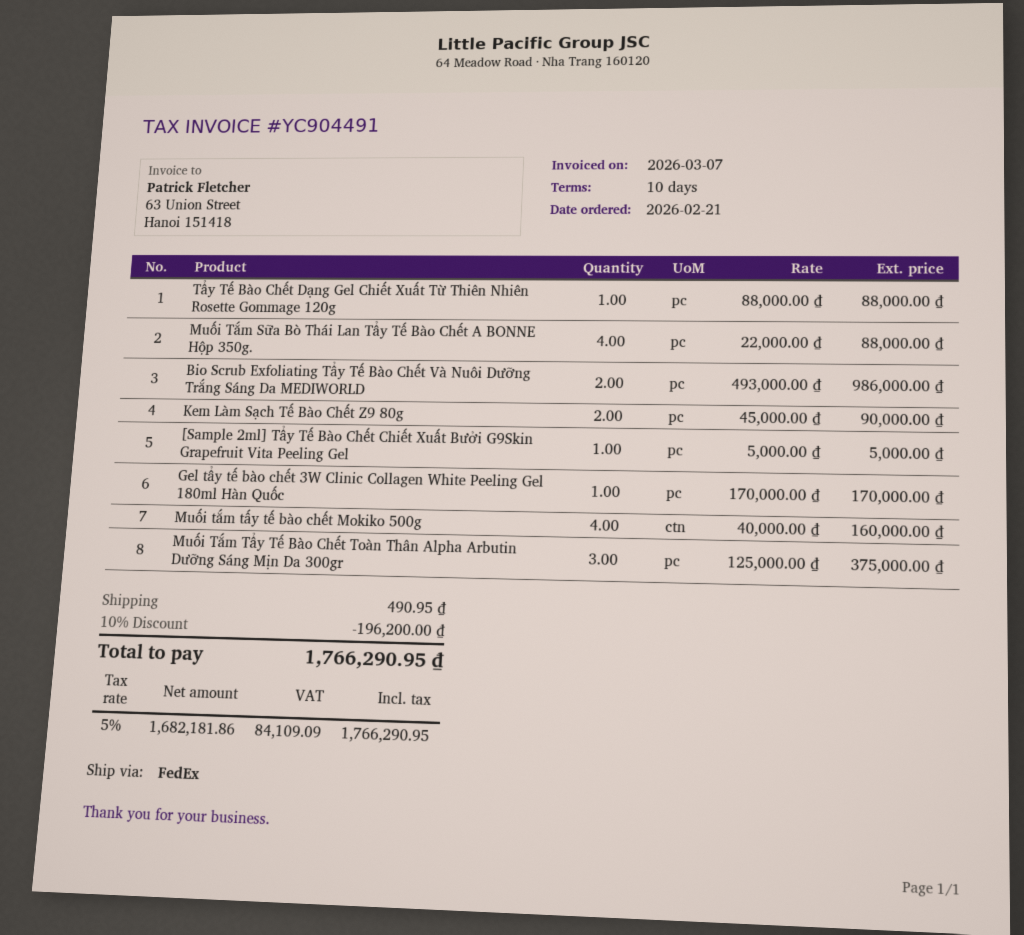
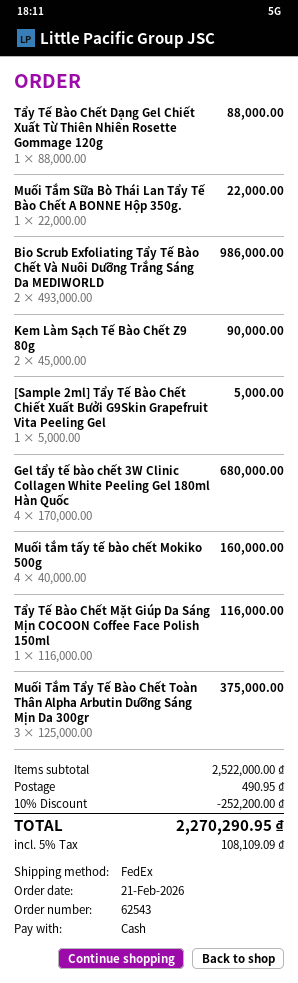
Muối Tắm Sữa Bò Thái Lan Tẩy Tế Bào Chết A BONNE Hộp 350g.: 4 x 22000.00 = 88000.00 -> 1 x 22000.00 = 22000.00
Gel tẩy tế bào chết 3W Clinic Collagen White Peeling Gel 180ml Hàn Quốc: 1 x 170000.00 = 170000.00 -> 4 x 170000.00 = 680000.00
Tẩy Tế Bào Chết Mặt Giúp Da Sáng Mịn COCOON Coffee Face Polish 150ml: none -> 1 x 116000.00 = 116000.00
discount: 10% = 196200.00 -> 10% = 252200.00
tax: 5% = 84109.09 -> 5% = 108109.09
total: 1766290.95 -> 2270290.95

